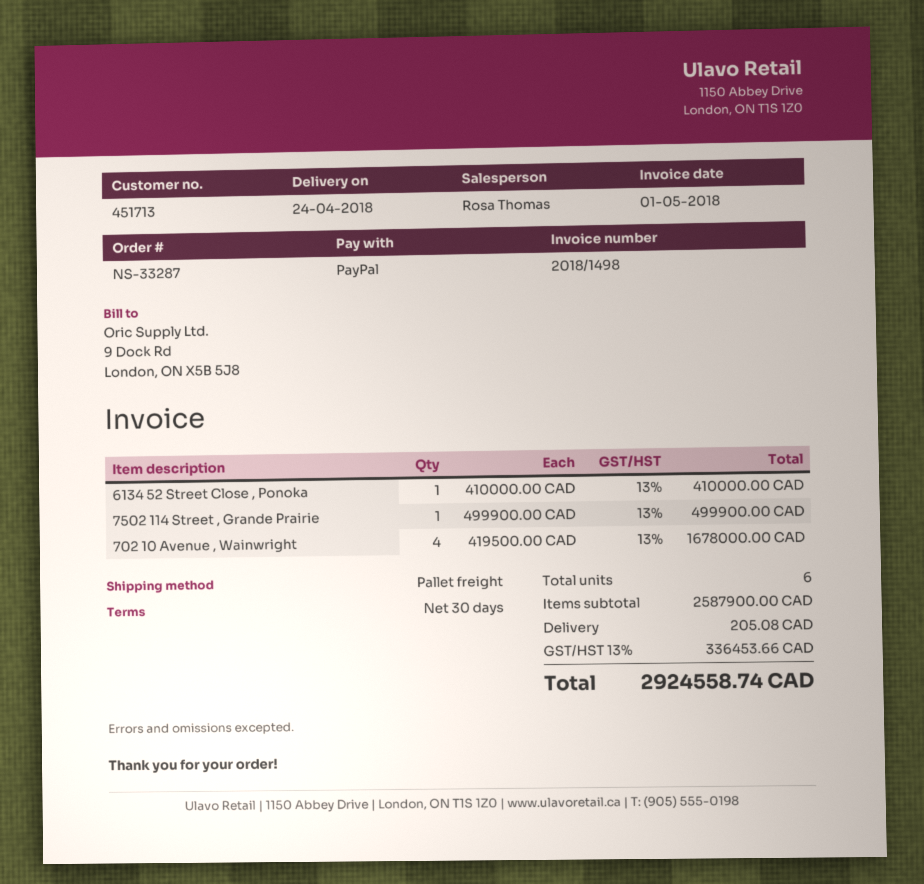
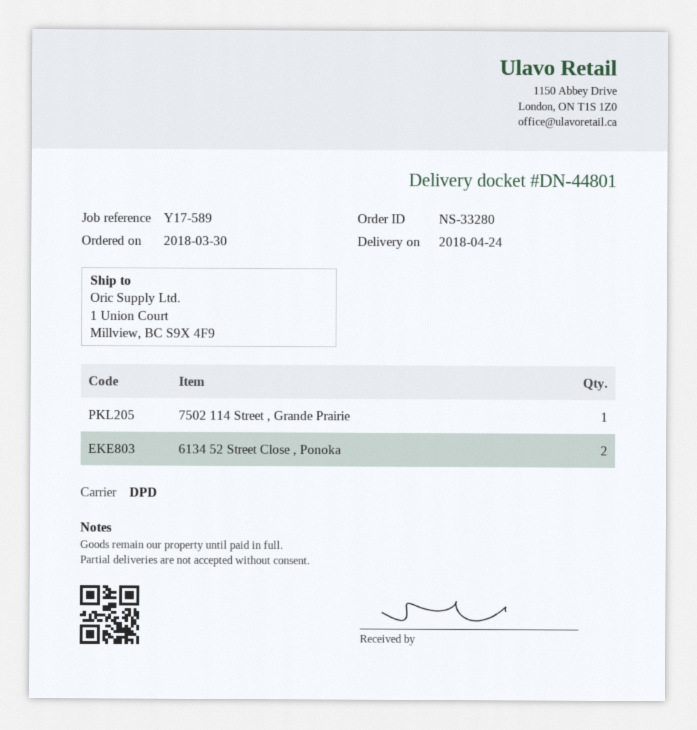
order number: NS-33287 -> NS-33280
shipping method: pallet freight -> DPD
6134 52 Street Close , Ponoka: 1 -> 2
702 10 Avenue , Wainwright: 4 -> none

